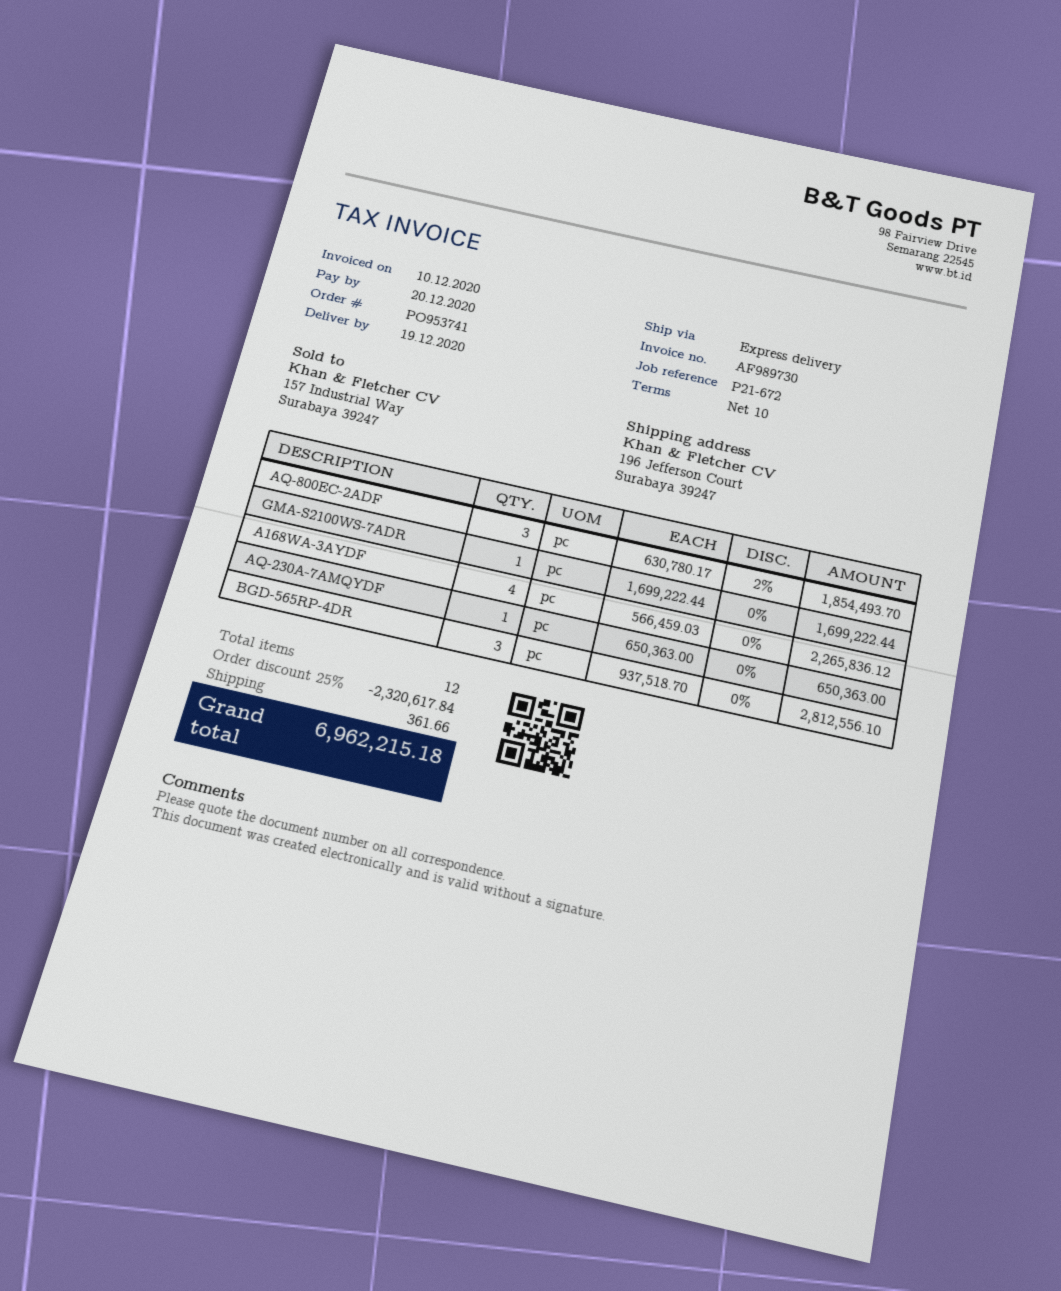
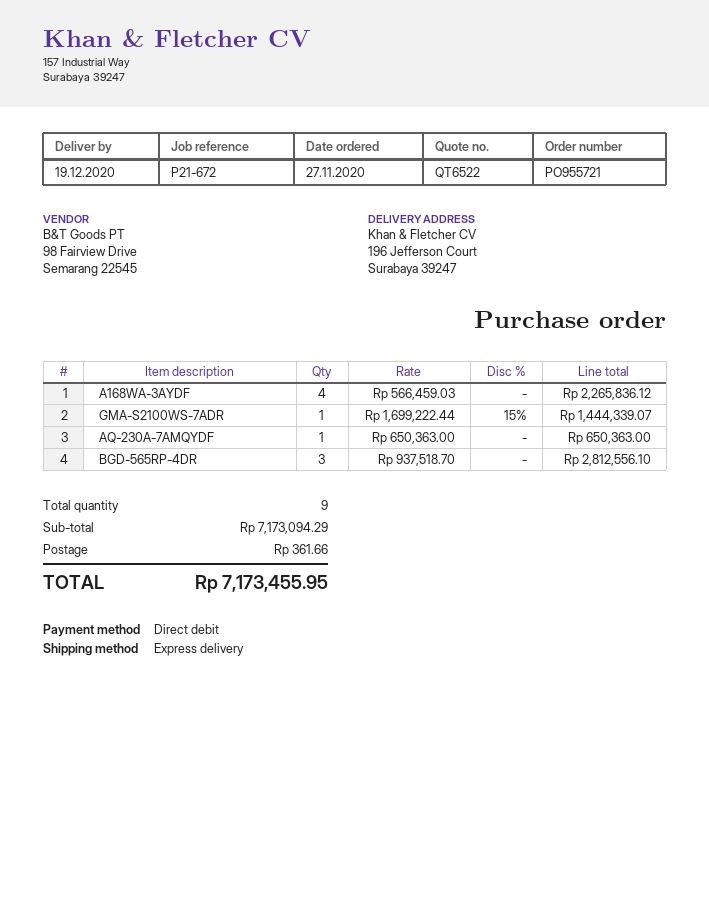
order number: PO953741 -> PO955721
AQ-800EC-2ADF: 3 x 630780.17 - 2% = 1854493.70 -> none
GMA-S2100WS-7ADR: 1 x 1699222.44 = 1699222.44 -> 1 x 1699222.44 - 15% = 1444339.07
total quantity: 12 -> 9
discount: 25% = 2320617.84 -> none
total: 6962215.18 -> 7173455.95

